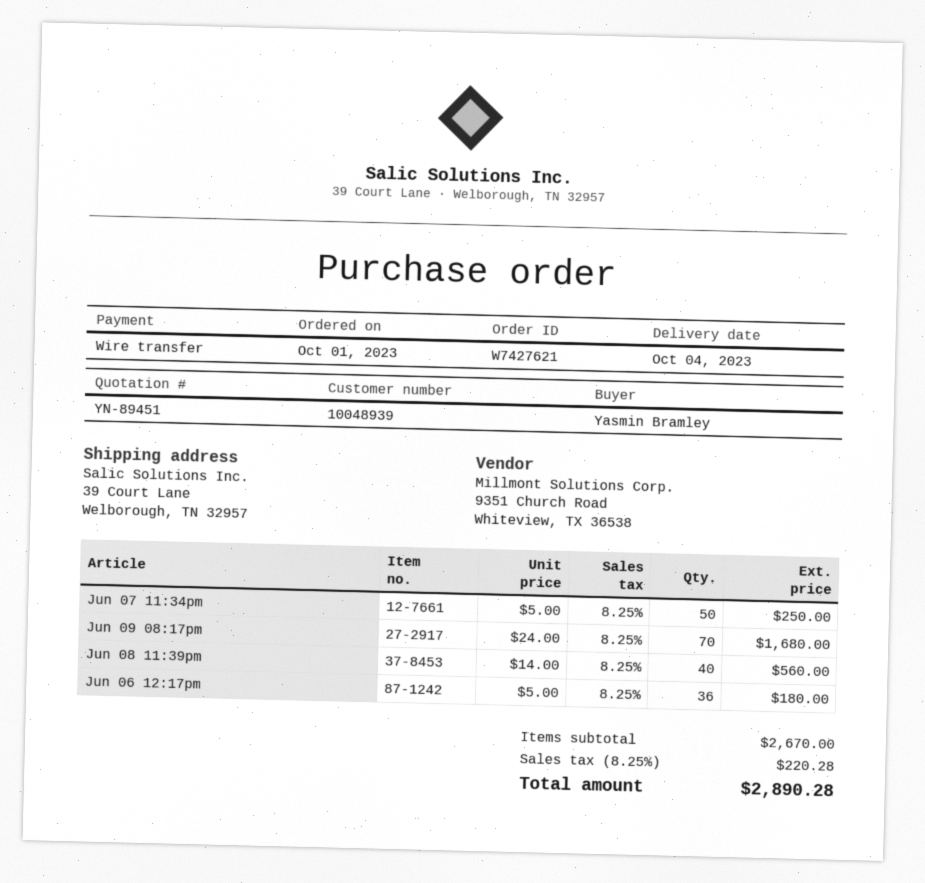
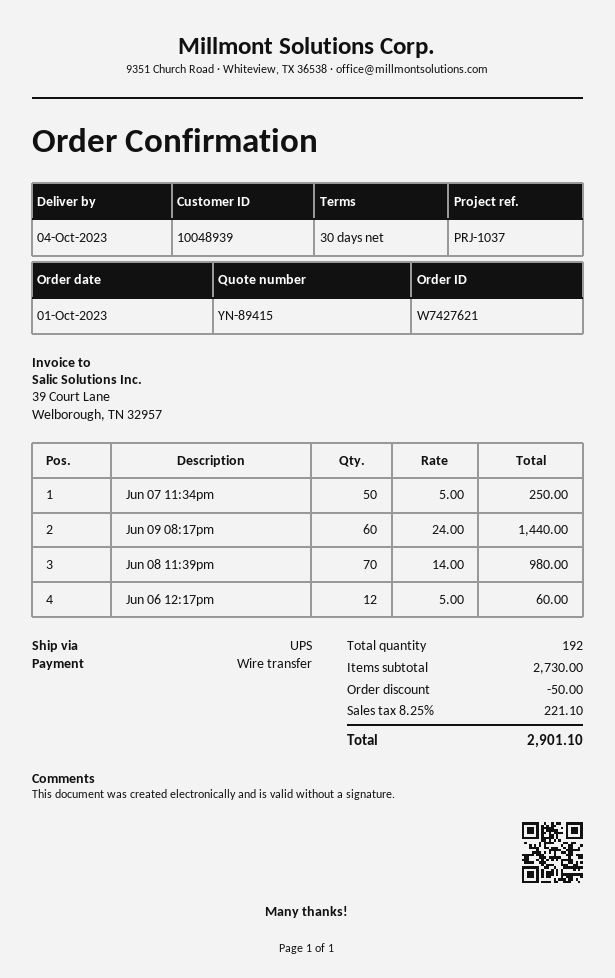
quote number: YN-89451 -> YN-89415
Jun 09 08:17pm: 70 x 24.00 = 1680.00 -> 60 x 24.00 = 1440.00
Jun 08 11:39pm: 40 x 14.00 = 560.00 -> 70 x 14.00 = 980.00
Jun 06 12:17pm: 36 x 5.00 = 180.00 -> 12 x 5.00 = 60.00
subtotal: 2670.00 -> 2730.00
discount: none -> 50.00
tax: 8.25% = 220.28 -> 8.25% = 221.10
total: 2890.28 -> 2901.10

